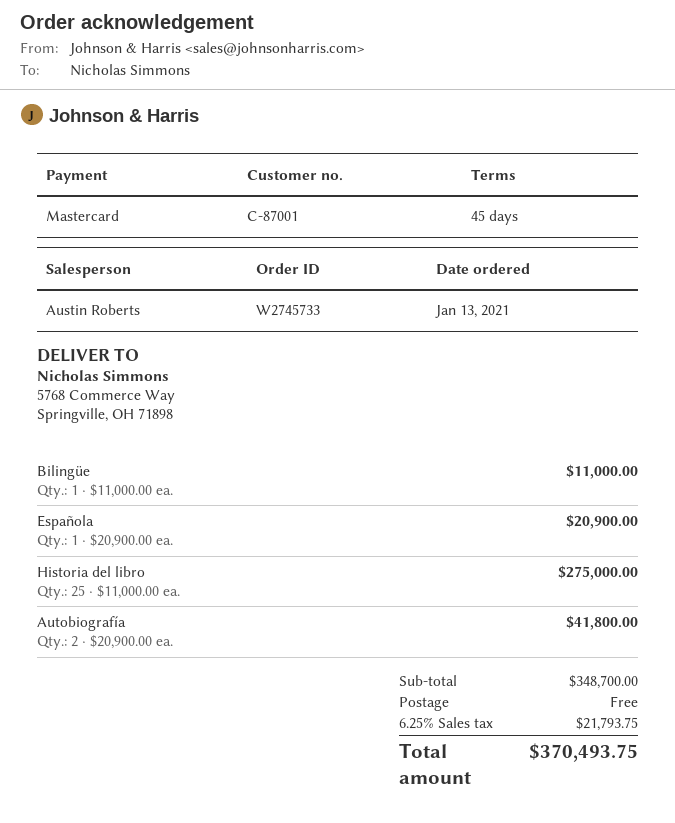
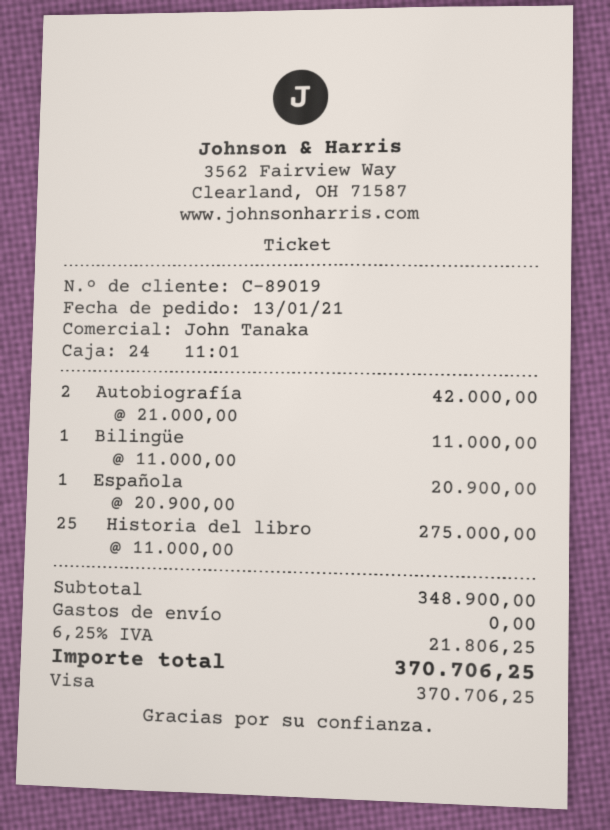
customer number: C-87001 -> C-89019
sales rep: Austin Roberts -> John Tanaka
payment method: Mastercard -> Visa
Autobiografía: 2 x 20900.00 = 41800.00 -> 2 x 21000.00 = 42000.00
subtotal: 348700.00 -> 348900.00
tax: 6.25% = 21793.75 -> 6.25% = 21806.25
total: 370493.75 -> 370706.25

